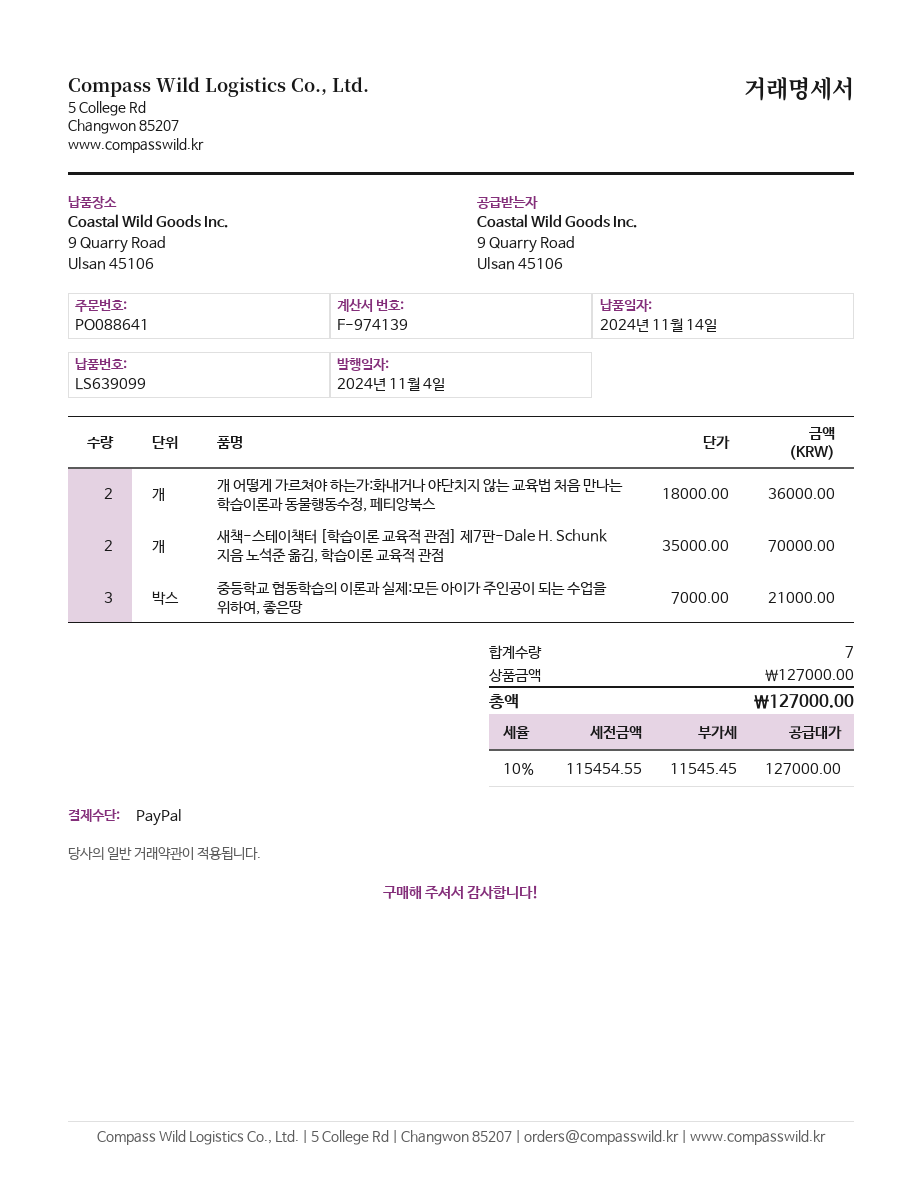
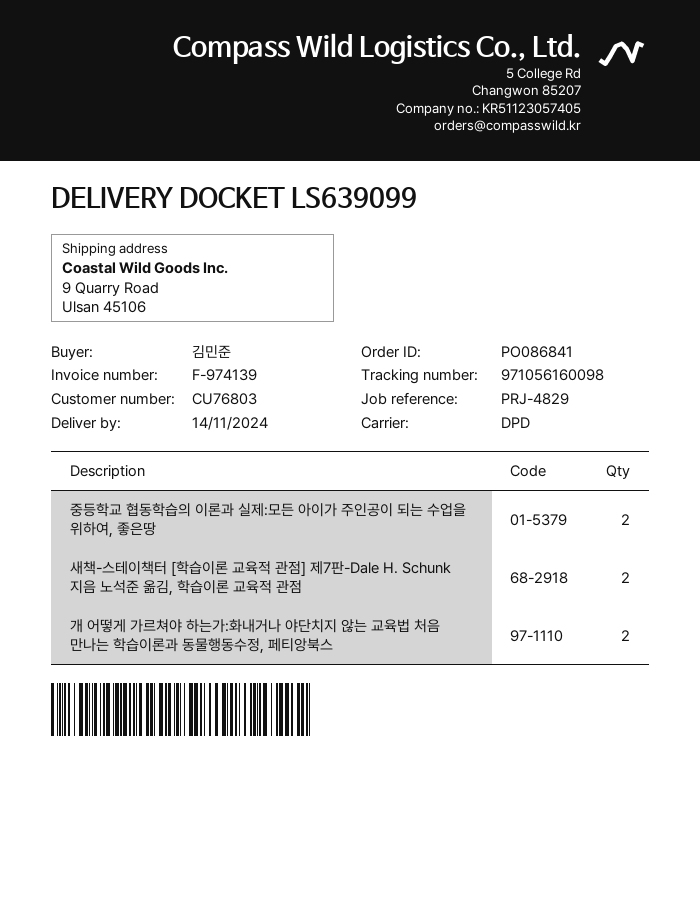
order number: PO088641 -> PO086841
중등학교 협동학습의 이론과 실제:모든 아이가 주인공이 되는 수업을 위하여, 좋은땅: 3 -> 2

